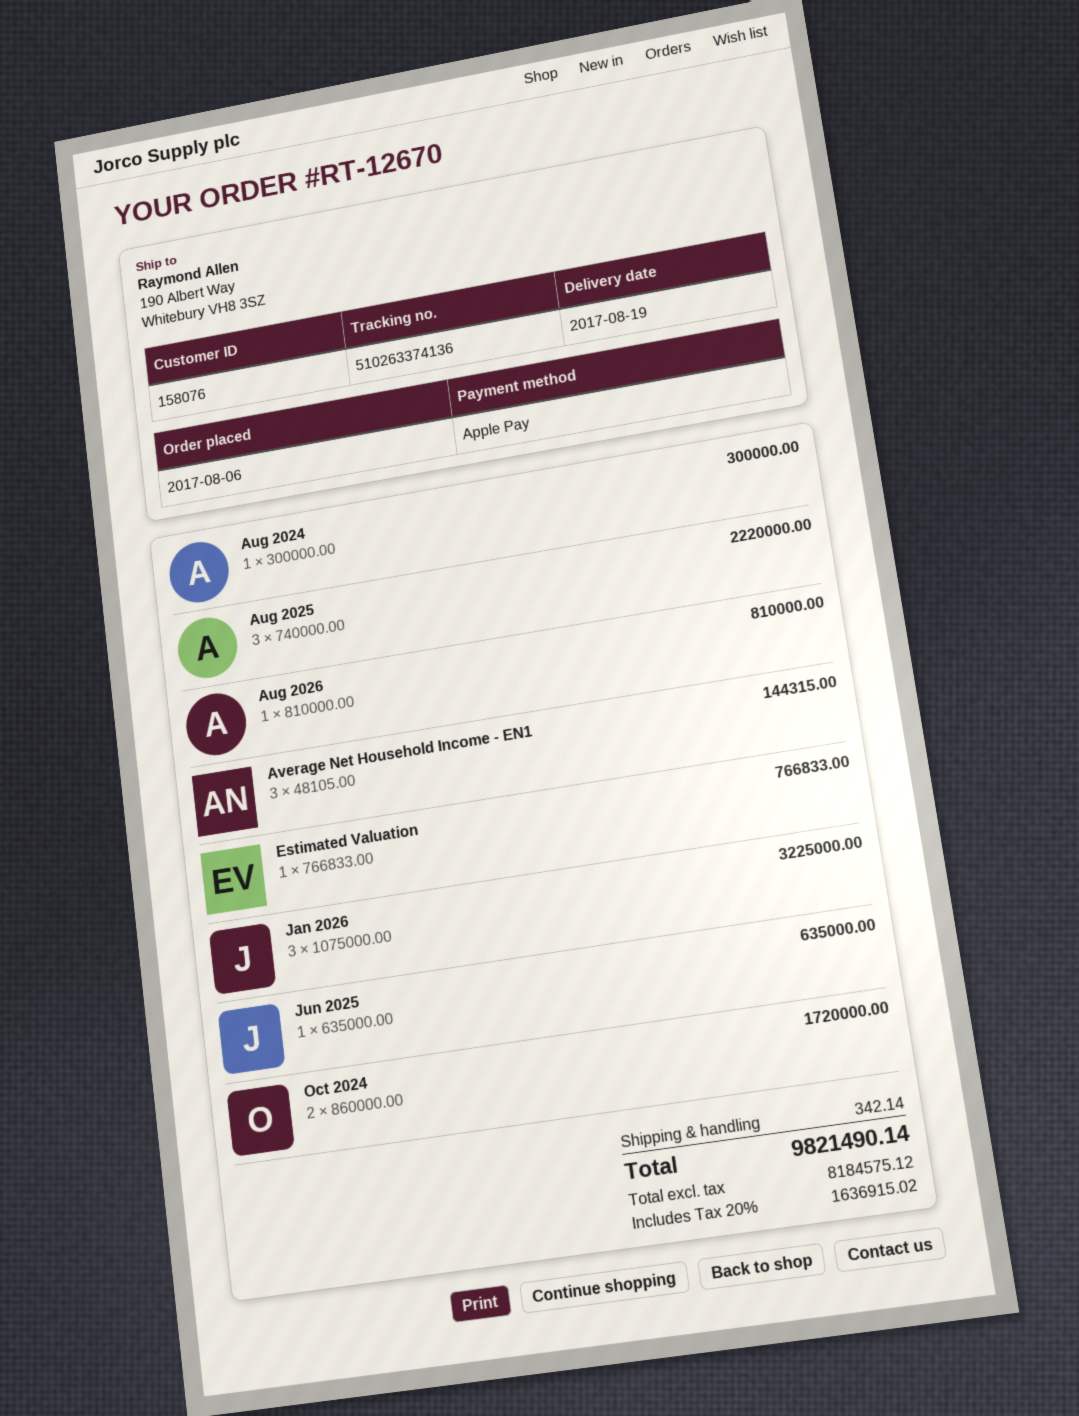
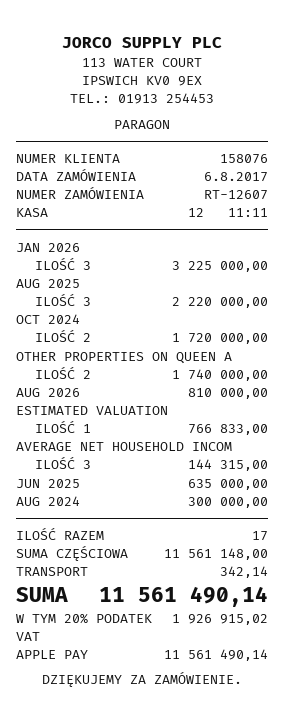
order number: RT-12670 -> RT-12607
OTHER PROPERTIES ON QUEEN A: none -> 2 for 1740000.00
tax: 20% = 1636915.02 -> 20% = 1926915.02
total: 9821490.14 -> 11561490.14

